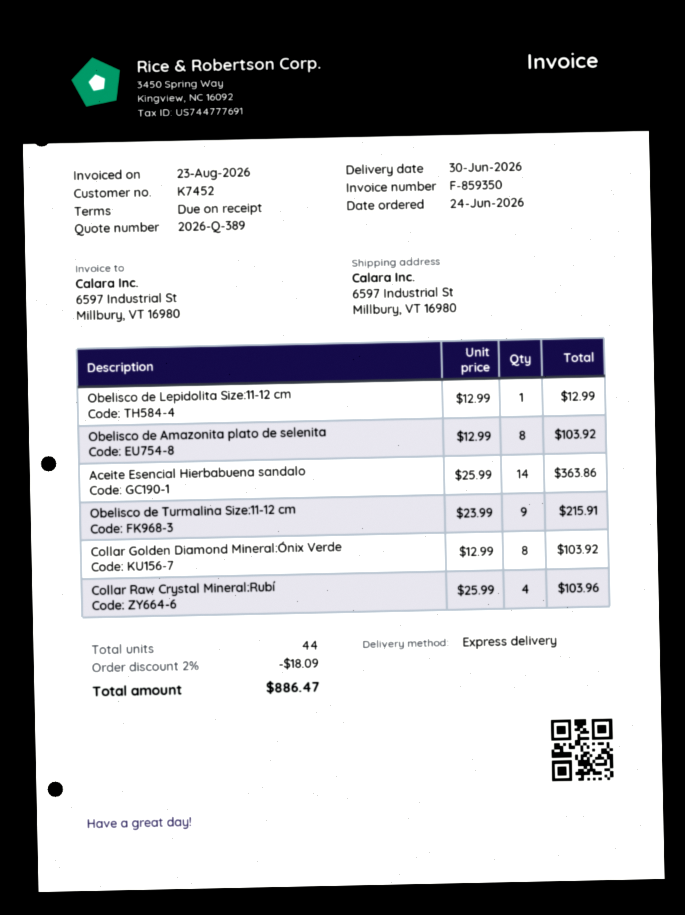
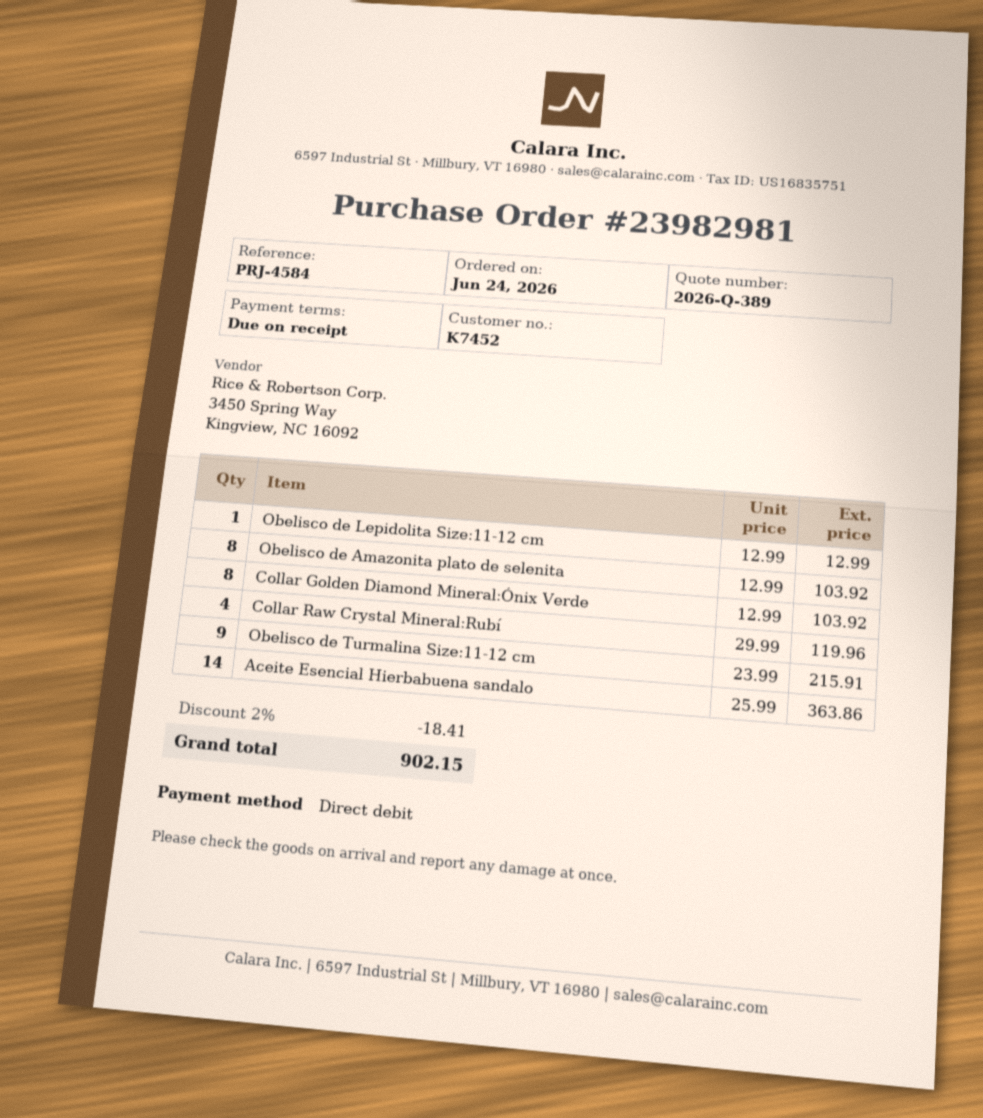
Collar Raw Crystal Mineral:Rubí: 4 x 25.99 = 103.96 -> 4 x 29.99 = 119.96
discount: 2% = 18.09 -> 2% = 18.41
total: 886.47 -> 902.15

